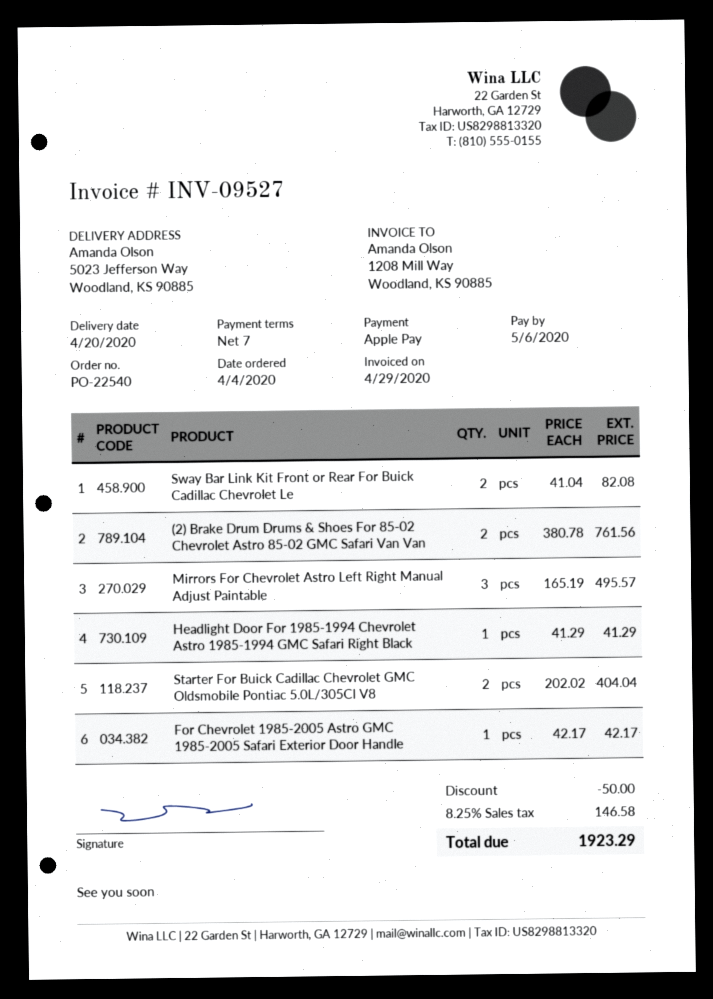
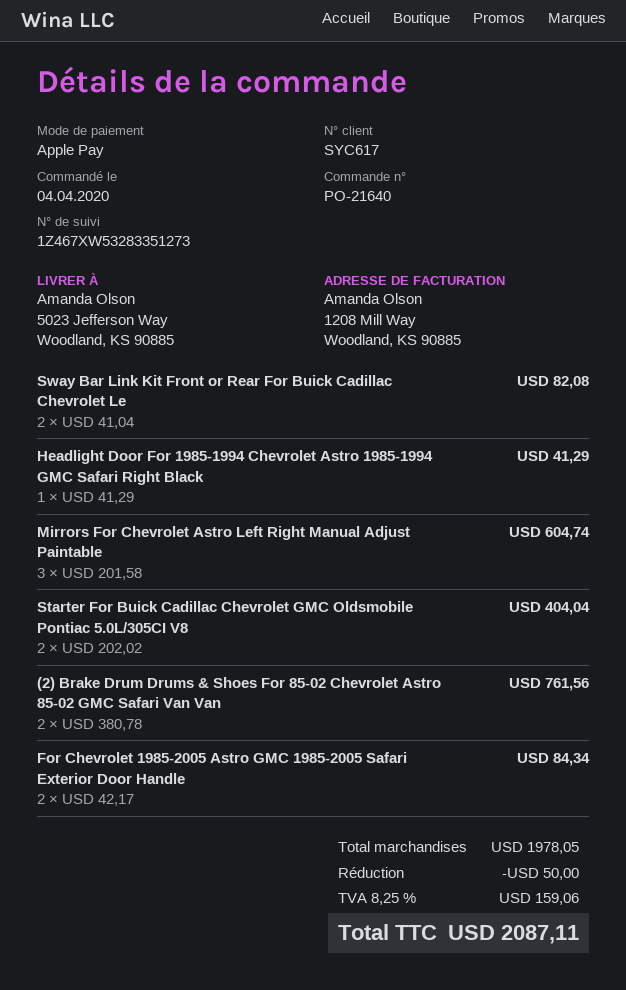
order number: PO-22540 -> PO-21640
Mirrors For Chevrolet Astro Left Right Manual Adjust Paintable: 3 x 165.19 = 495.57 -> 3 x 201.58 = 604.74
For Chevrolet 1985-2005 Astro GMC 1985-2005 Safari Exterior Door Handle: 1 x 42.17 = 42.17 -> 2 x 42.17 = 84.34
tax: 8.25% = 146.58 -> 8.25% = 159.06
total: 1923.29 -> 2087.11

